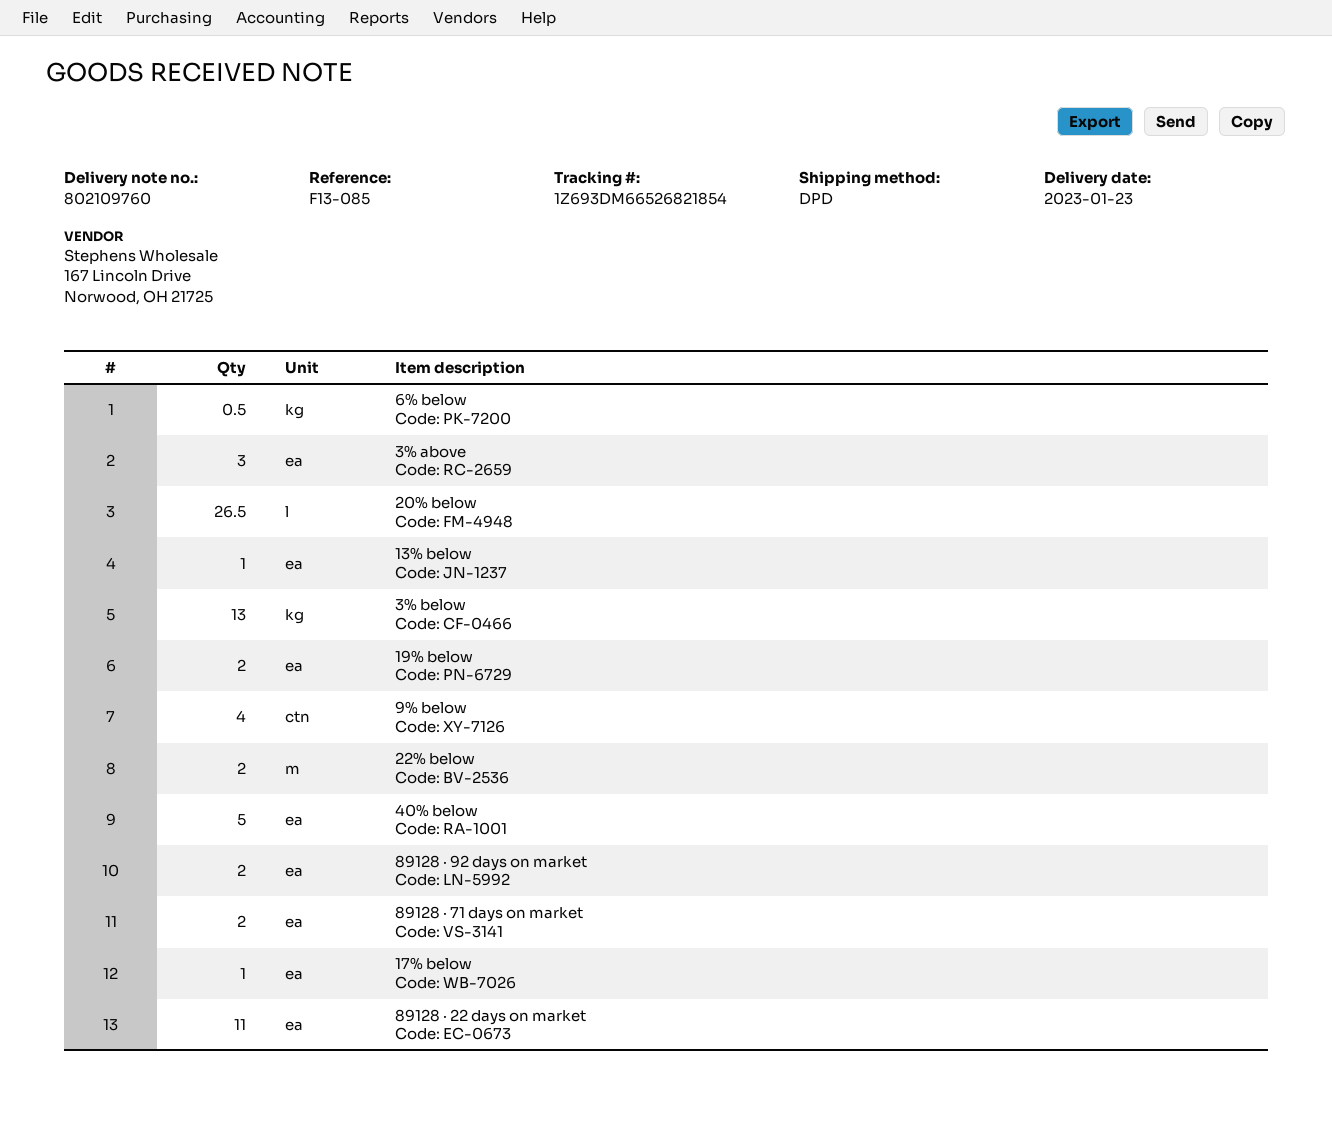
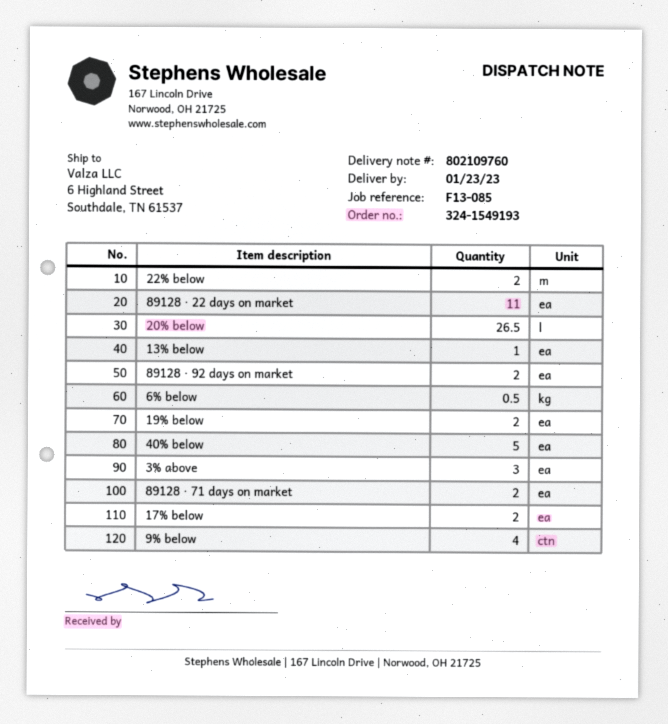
3% below: 13 -> none
17% below: 1 -> 2

